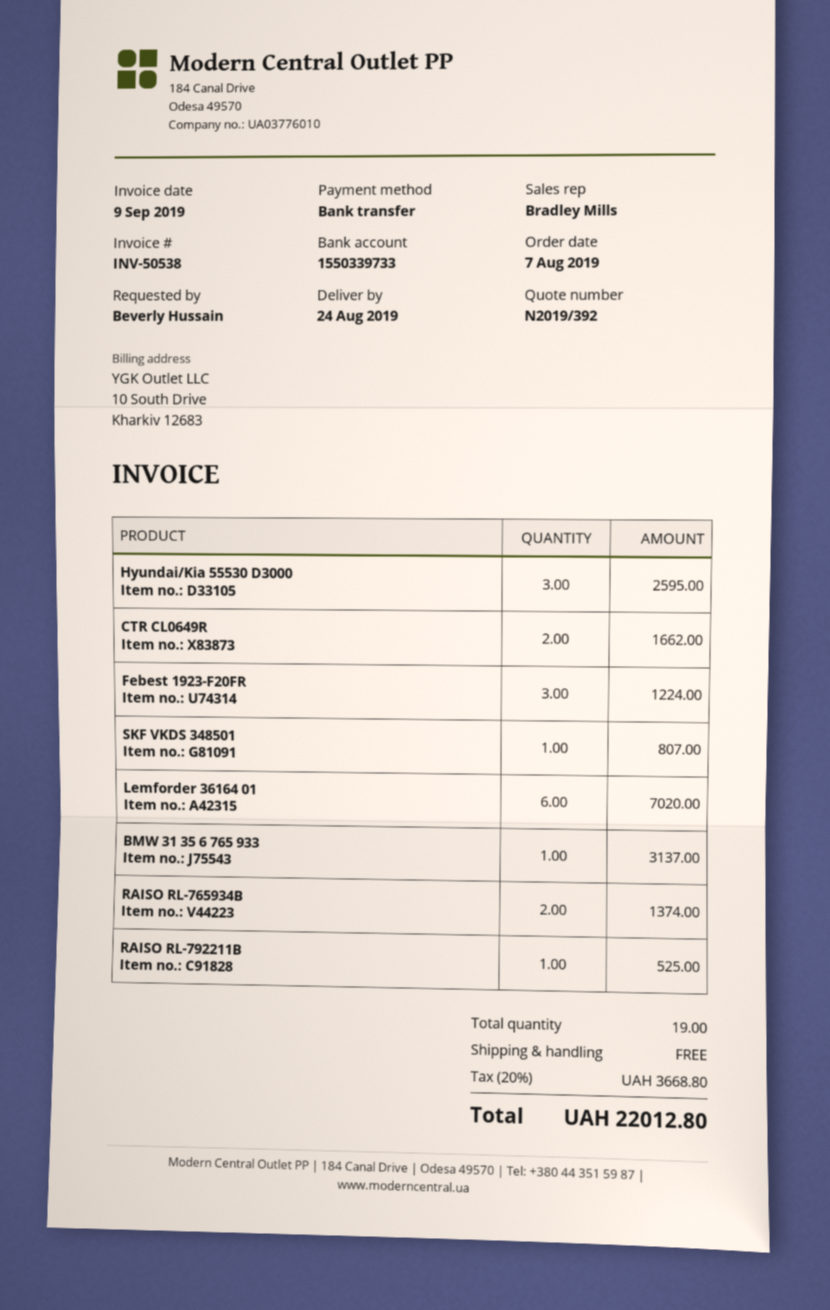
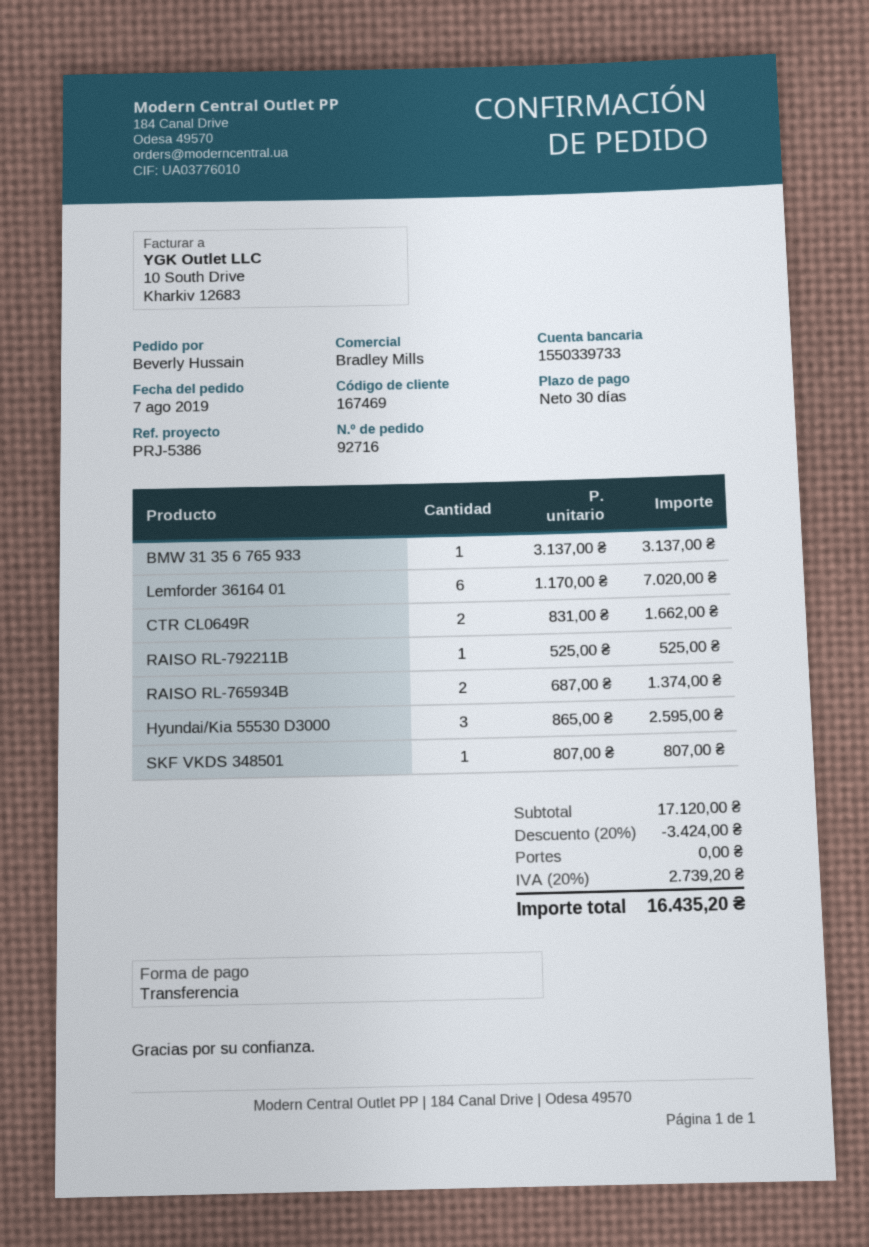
Febest 1923-F20FR: 3 for 1224.00 -> none
discount: none -> 20% = 3424.00
tax: 20% = 3668.80 -> 20% = 2739.20
total: 22012.80 -> 16435.20

